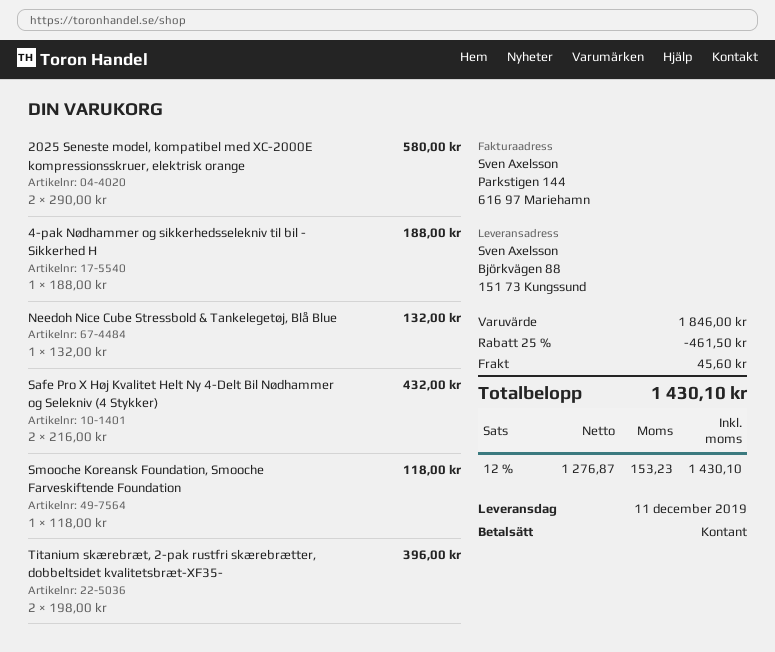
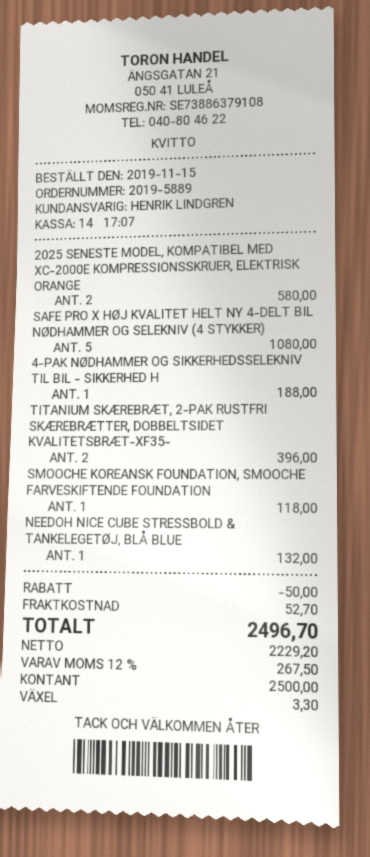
Safe Pro X Høj Kvalitet Helt Ny 4-Delt Bil Nødhammer og Selekniv (4 Stykker): 2 for 432.00 -> 5 for 1080.00
discount: 461.50 -> 50.00
shipping: 45.60 -> 52.70
net: 1276.87 -> 2229.20
tax: 12% = 153.23 -> 12% = 267.50
total: 1430.10 -> 2496.70

